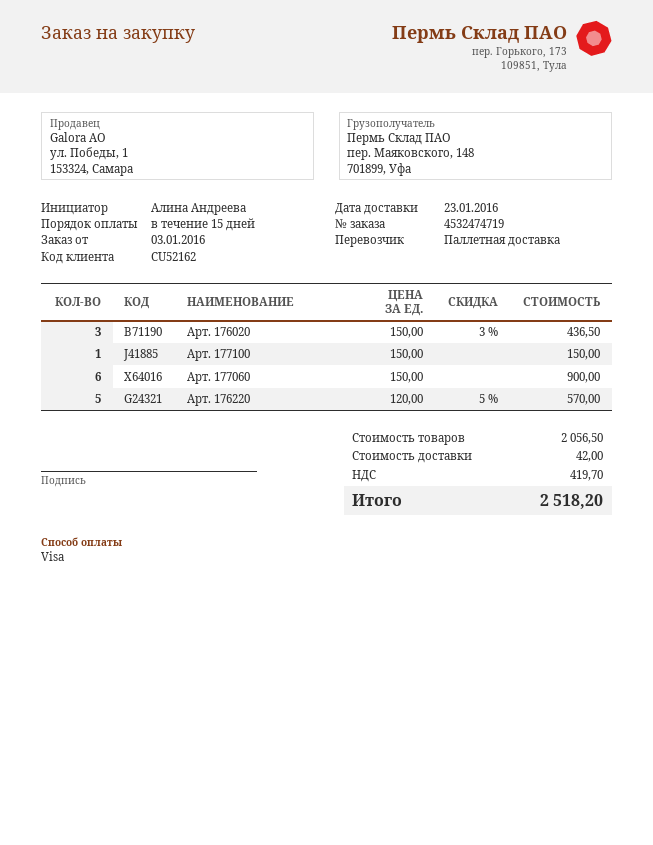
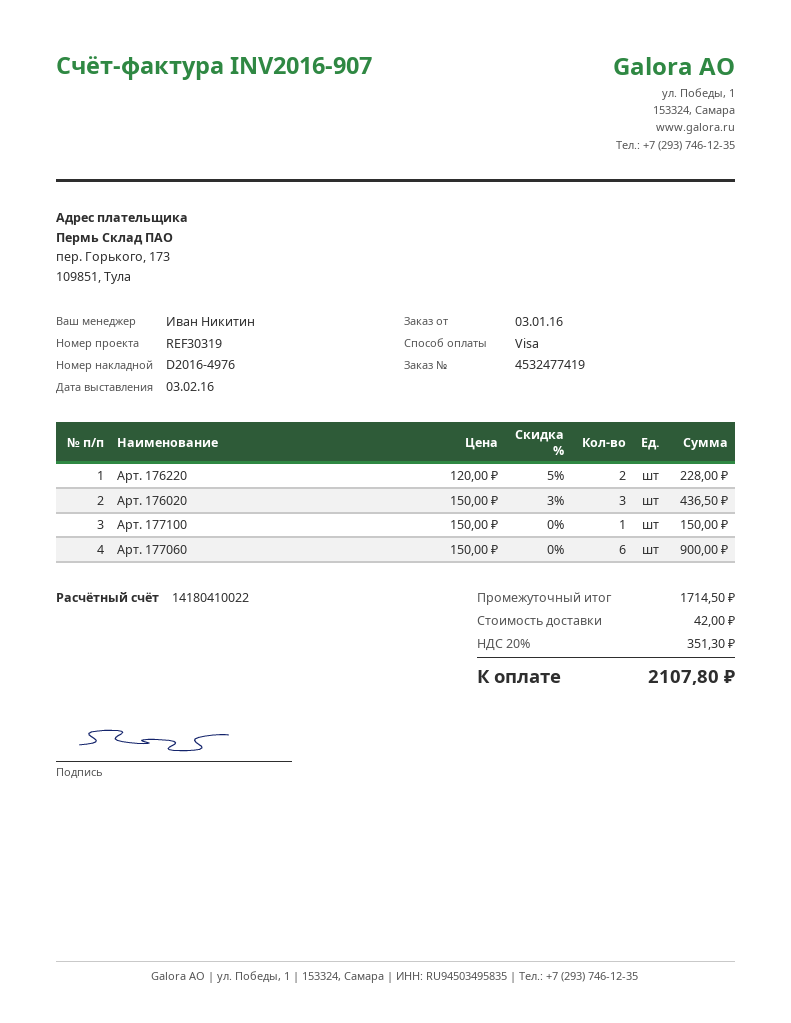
order number: 4532474719 -> 4532477419
Арт. 176220: 5 x 120.00 - 5% = 570.00 -> 2 x 120.00 - 5% = 228.00
subtotal: 2056.50 -> 1714.50
tax: 419.70 -> 351.30
total: 2518.20 -> 2107.80

